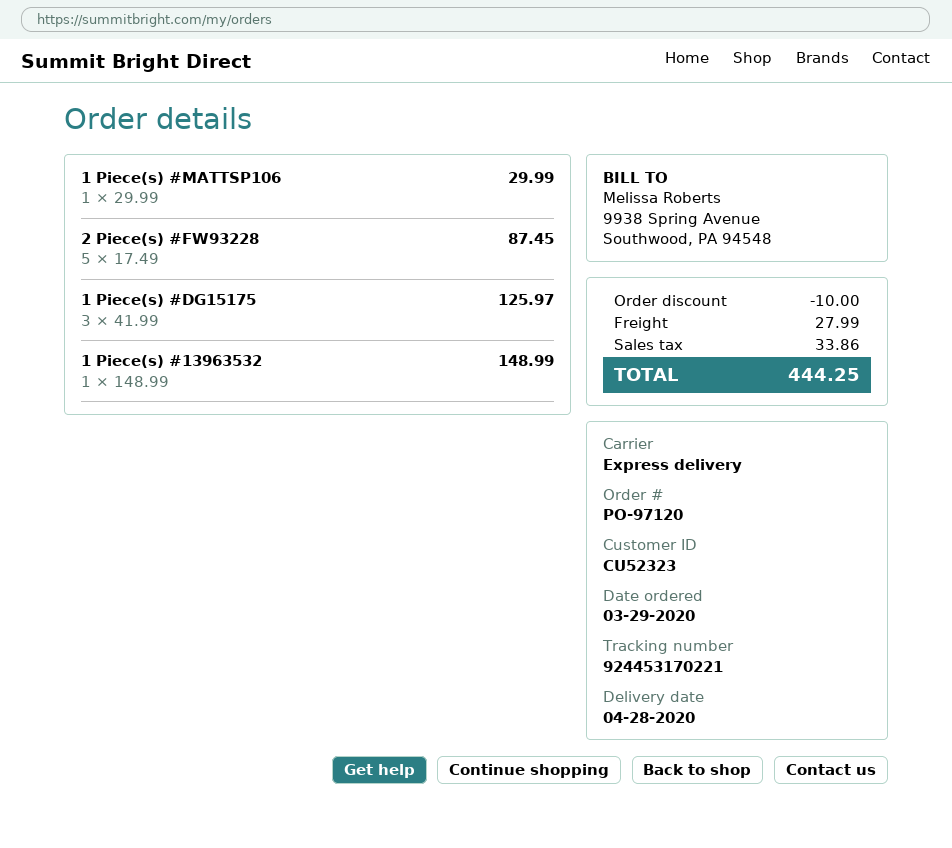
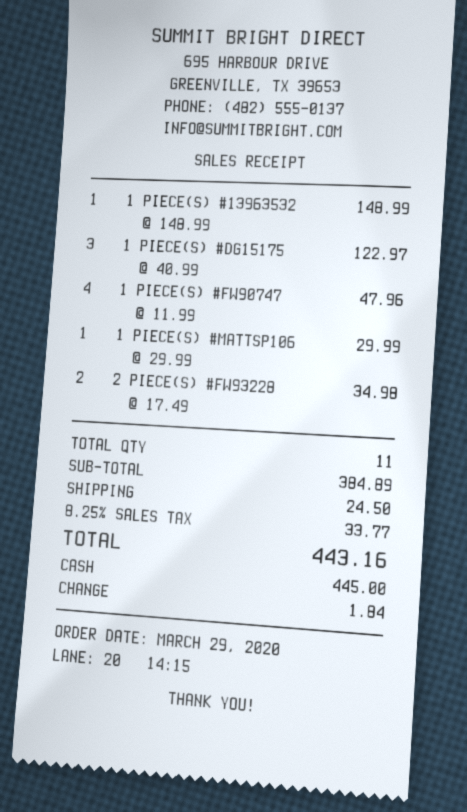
2 Piece(s) #FW93228: 5 x 17.49 = 87.45 -> 2 x 17.49 = 34.98
1 Piece(s) #DG15175: 3 x 41.99 = 125.97 -> 3 x 40.99 = 122.97
1 PIECE(S) #FW90747: none -> 4 x 11.99 = 47.96
discount: 10.00 -> none
shipping: 27.99 -> 24.50
tax: 33.86 -> 33.77
total: 444.25 -> 443.16

